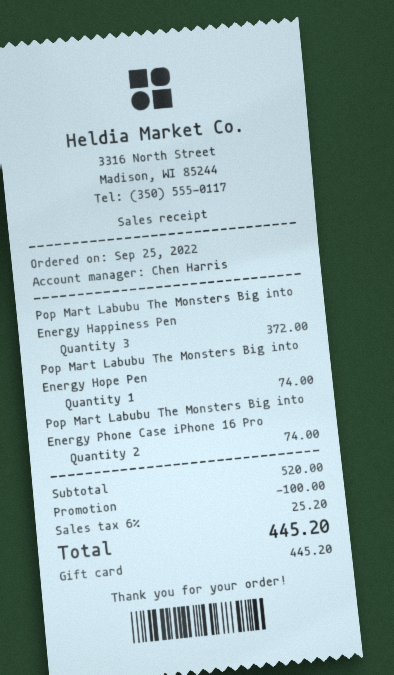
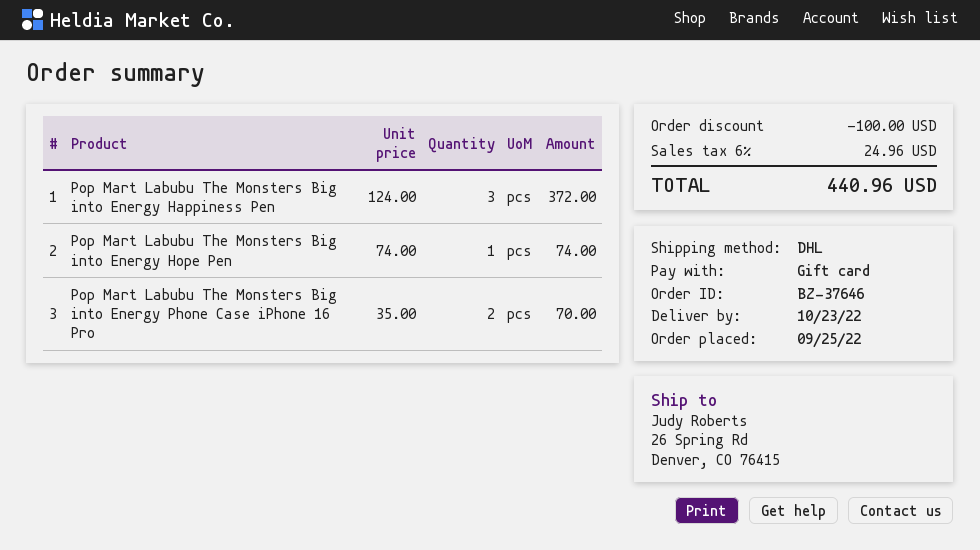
Pop Mart Labubu The Monsters Big into Energy Phone Case iPhone 16 Pro: 2 for 74.00 -> 2 for 70.00
tax: 6% = 25.20 -> 6% = 24.96
total: 445.20 -> 440.96

